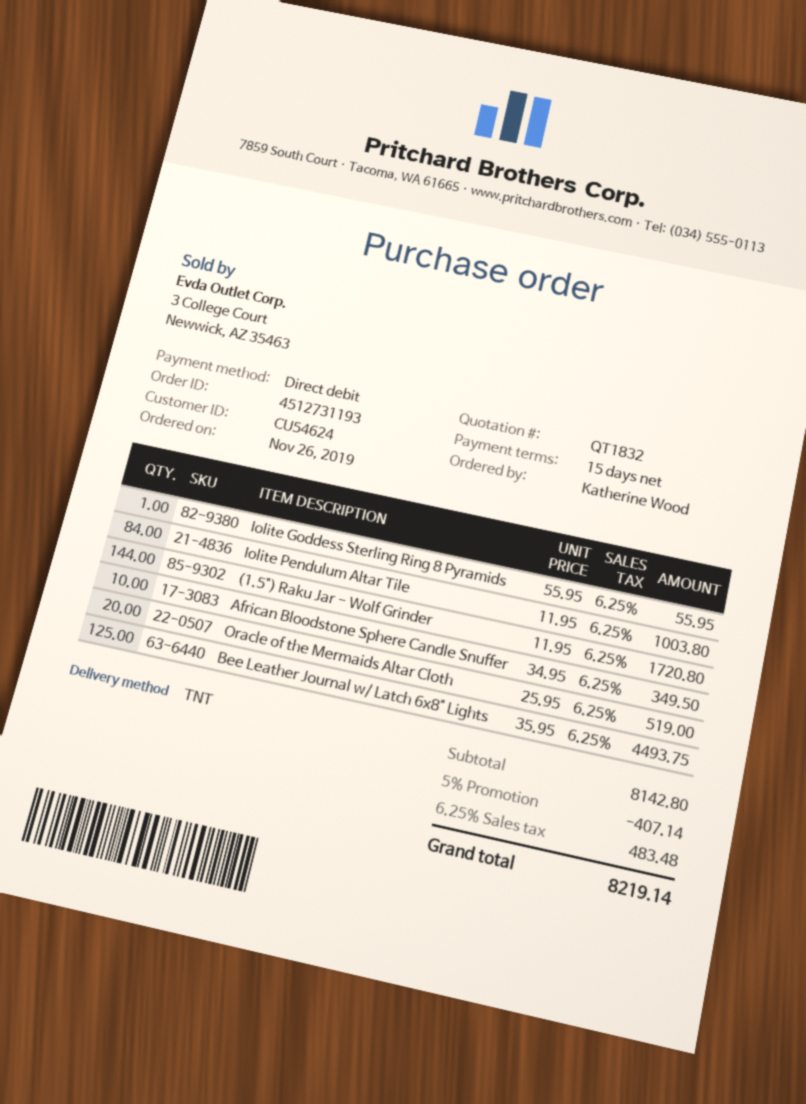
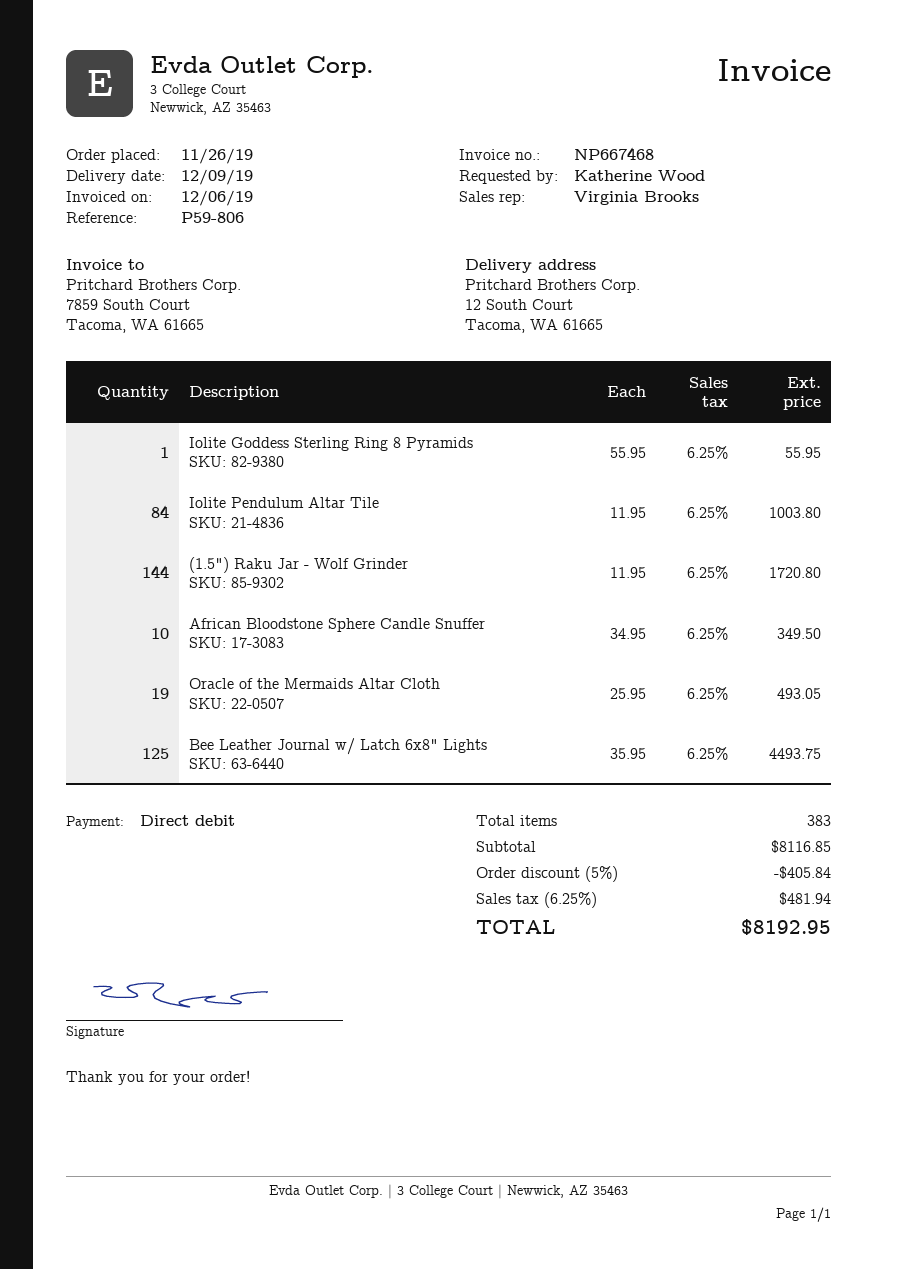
Oracle of the Mermaids Altar Cloth: 20 x 25.95 = 519.00 -> 19 x 25.95 = 493.05
subtotal: 8142.80 -> 8116.85
discount: 5% = 407.14 -> 5% = 405.84
tax: 6.25% = 483.48 -> 6.25% = 481.94
total: 8219.14 -> 8192.95

